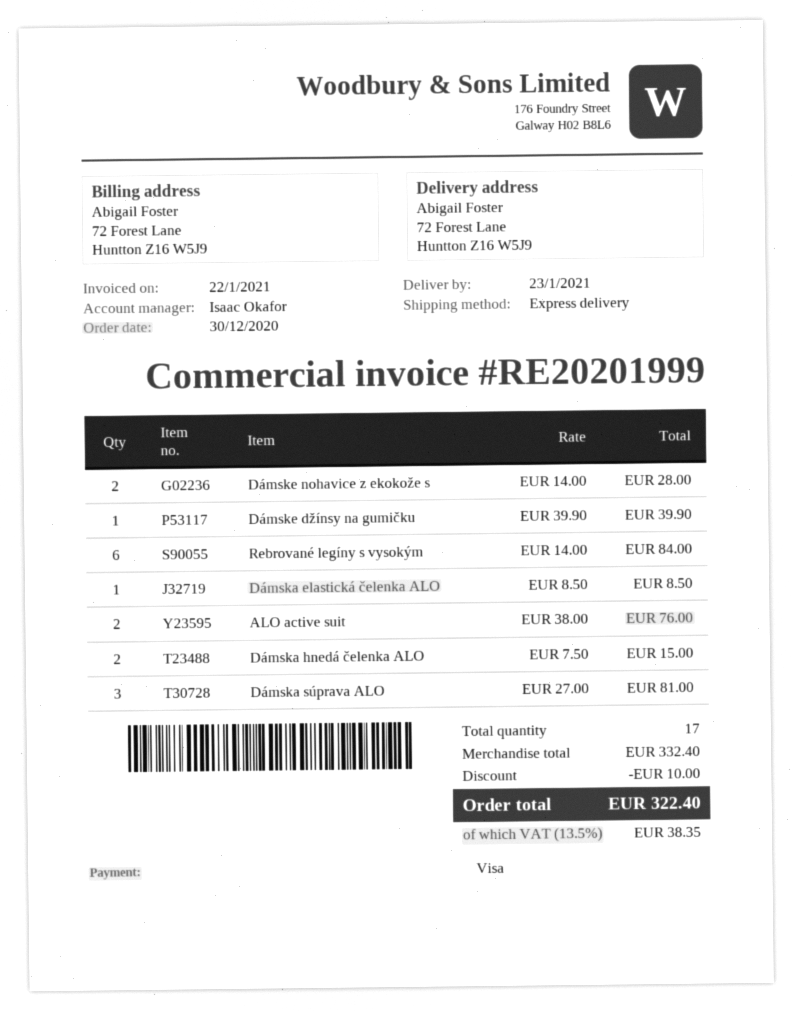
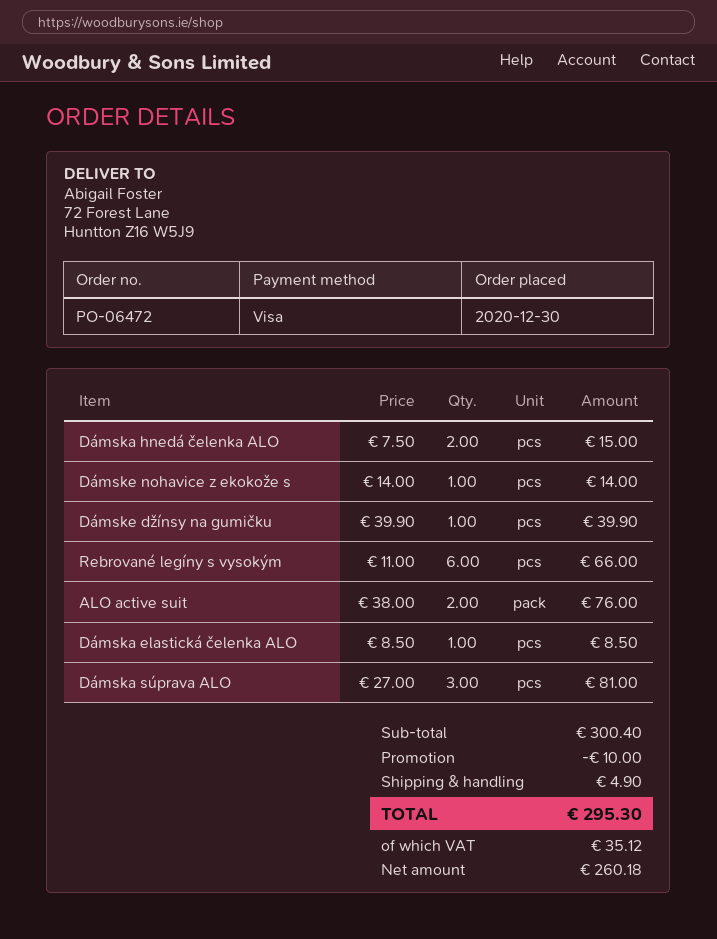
Dámske nohavice z ekokože s: 2 x 14.00 = 28.00 -> 1 x 14.00 = 14.00
Rebrované legíny s vysokým: 6 x 14.00 = 84.00 -> 6 x 11.00 = 66.00
subtotal: 332.40 -> 300.40
shipping: none -> 4.90
tax: 38.35 -> 35.12
total: 322.40 -> 295.30

